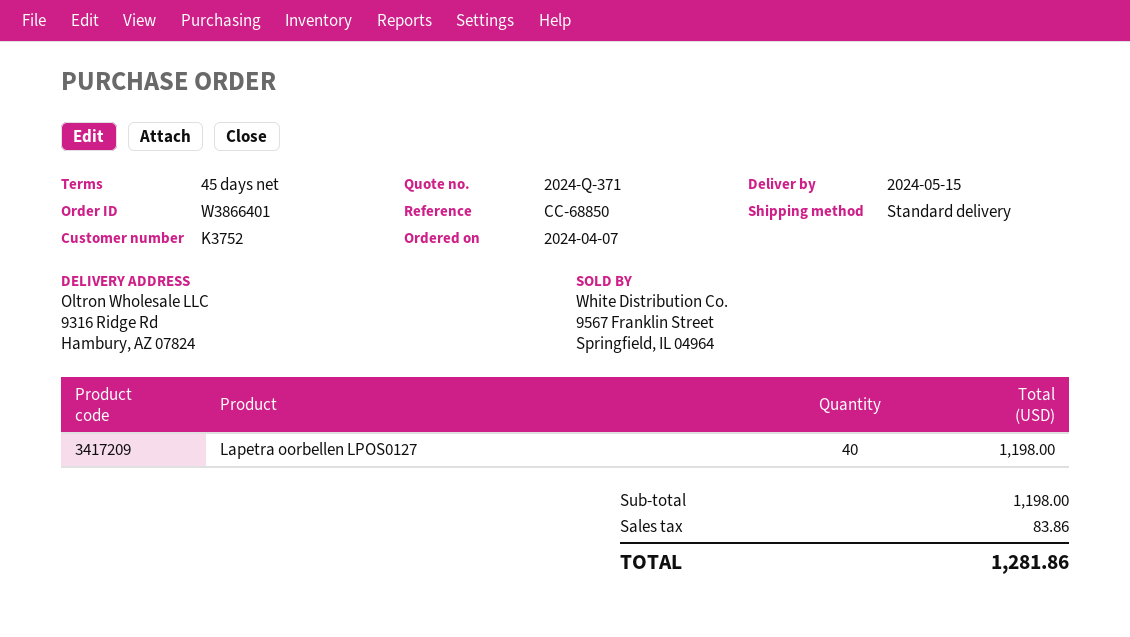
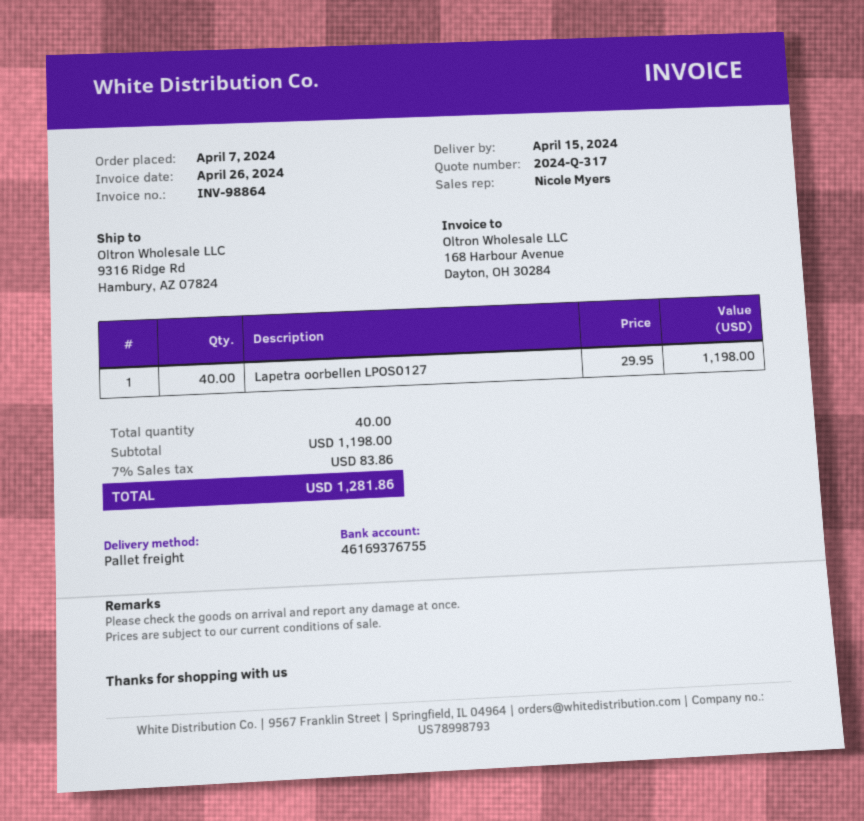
quote number: 2024-Q-371 -> 2024-Q-317
delivery date: 2024-05-15 -> 2024-04-15
shipping method: standard -> pallet freight

